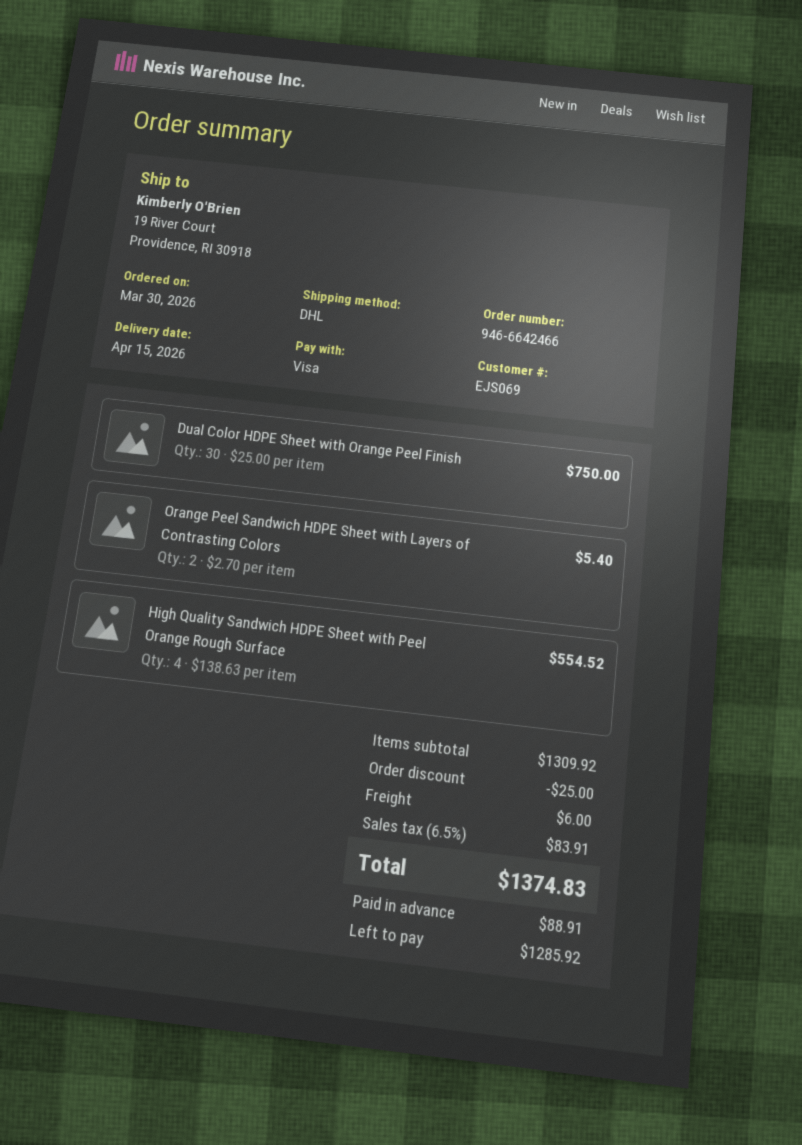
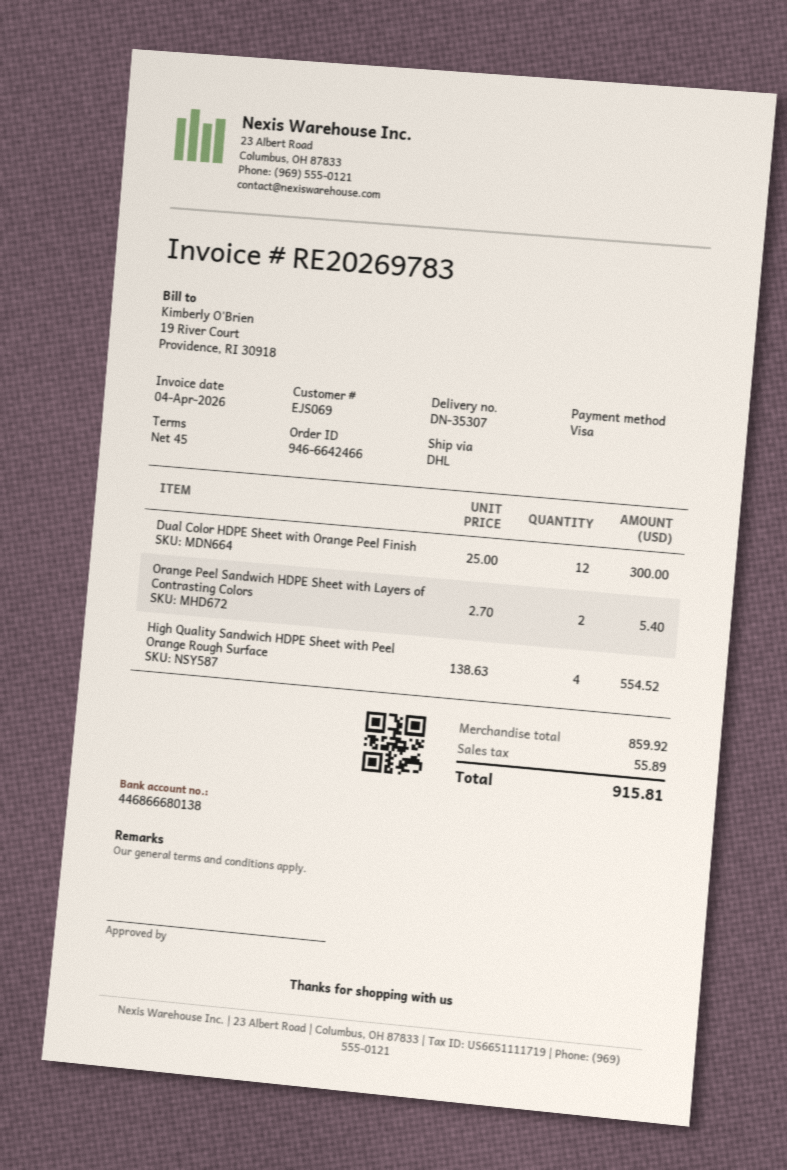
Dual Color HDPE Sheet with Orange Peel Finish: 30 x 25.00 = 750.00 -> 12 x 25.00 = 300.00
subtotal: 1309.92 -> 859.92
discount: 25.00 -> none
shipping: 6.00 -> none
tax: 83.91 -> 55.89
total: 1374.83 -> 915.81

